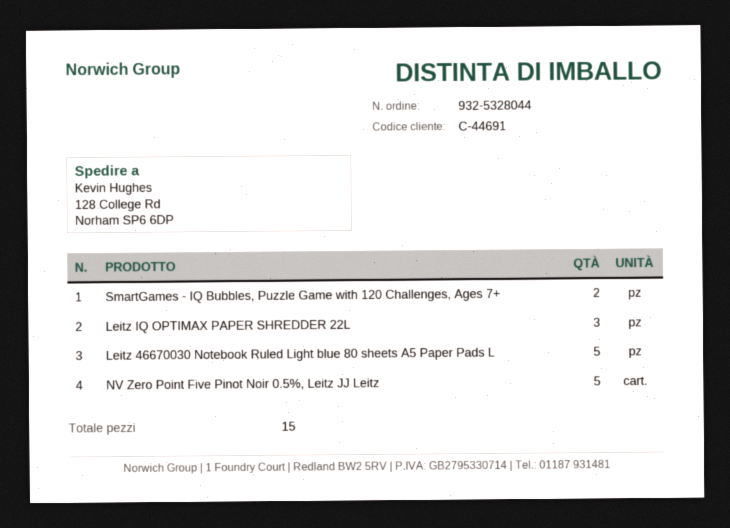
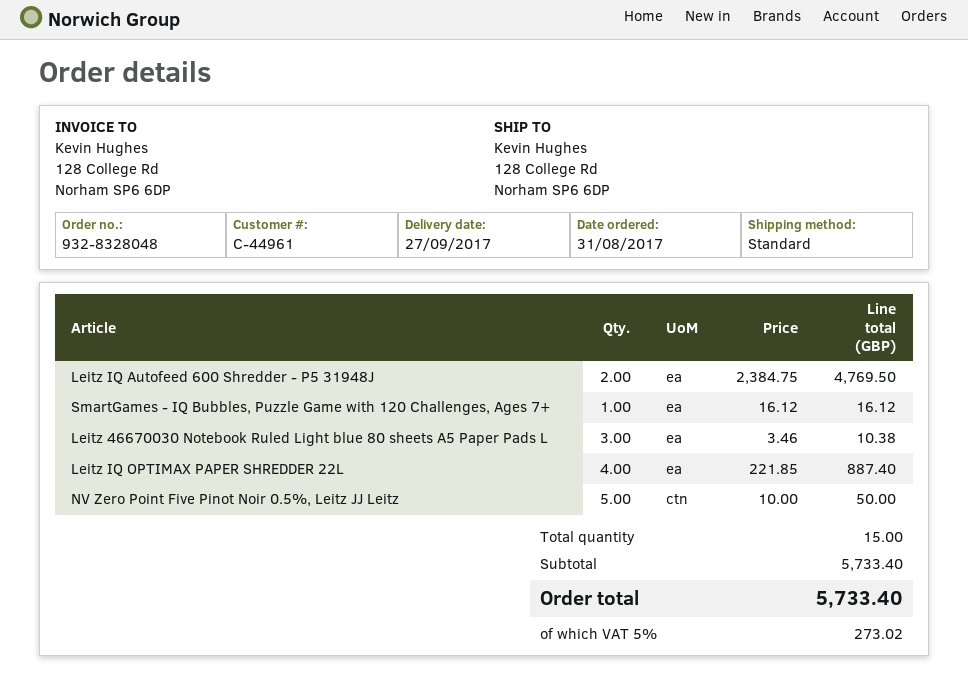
order number: 932-5328044 -> 932-8328048
customer number: C-44691 -> C-44961
SmartGames - IQ Bubbles, Puzzle Game with 120 Challenges, Ages 7+: 2 -> 1
Leitz IQ OPTIMAX PAPER SHREDDER 22L: 3 -> 4
Leitz 46670030 Notebook Ruled Light blue 80 sheets A5 Paper Pads L: 5 -> 3
Leitz IQ Autofeed 600 Shredder - P5 31948J: none -> 2

